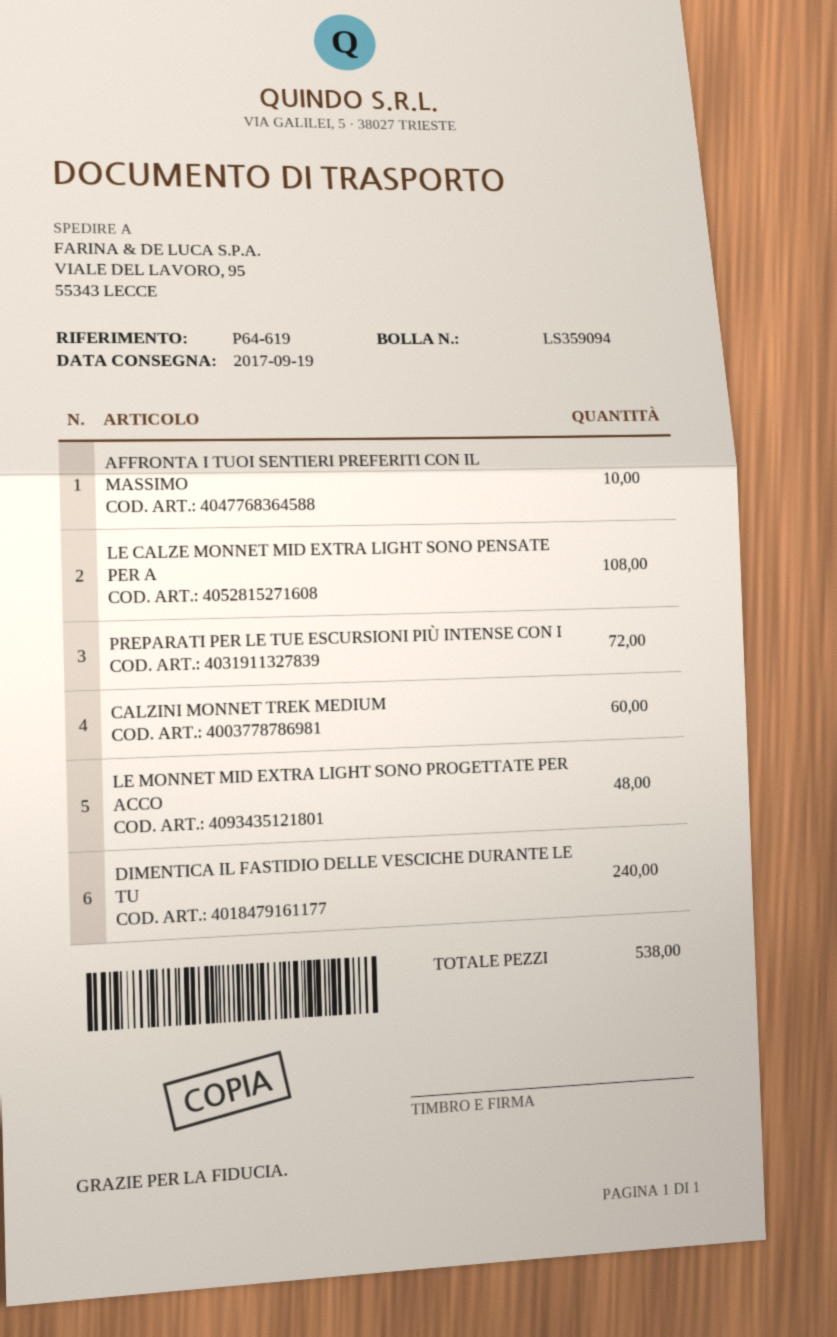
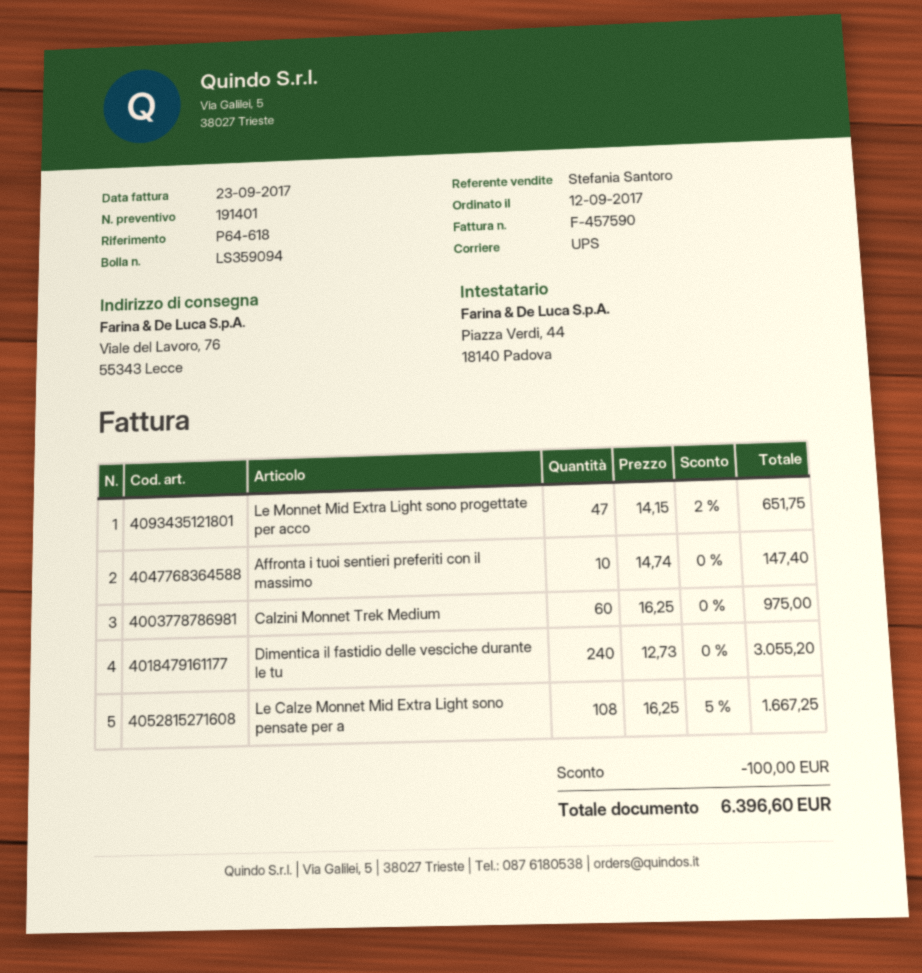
reference: P64-619 -> P64-618
ship to: VIALE DEL LAVORO, 95, 55343 LECCE -> Viale del Lavoro, 76, 55343 Lecce
PREPARATI PER LE TUE ESCURSIONI PIÙ INTENSE CON I: 72 -> none
LE MONNET MID EXTRA LIGHT SONO PROGETTATE PER ACCO: 48 -> 47

